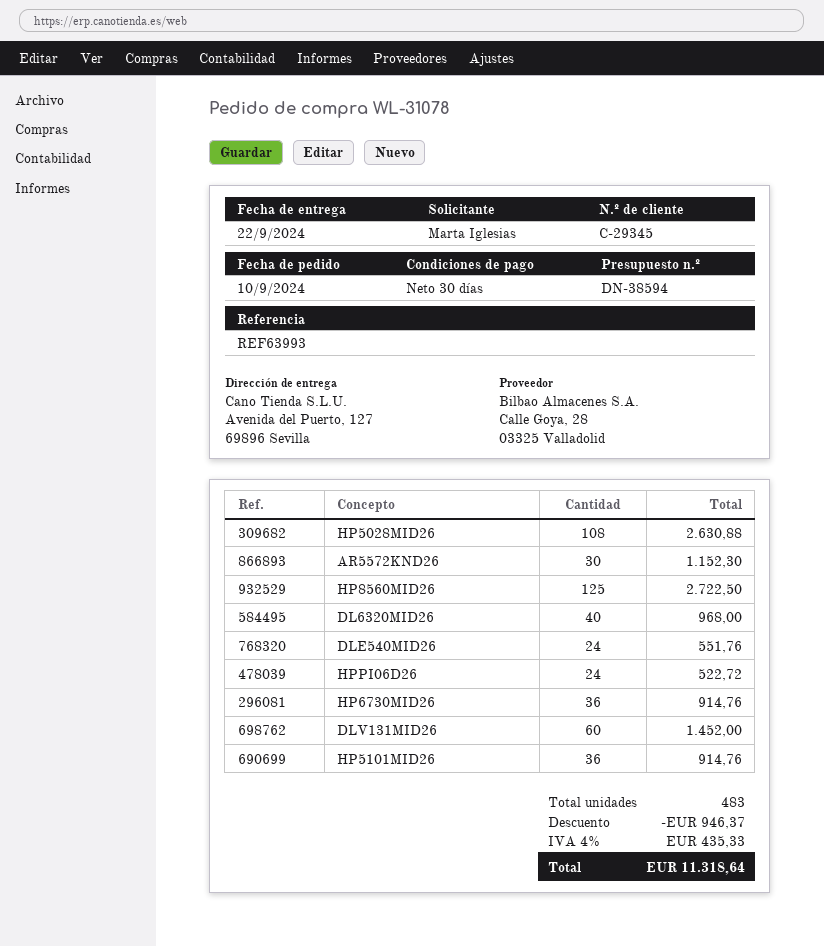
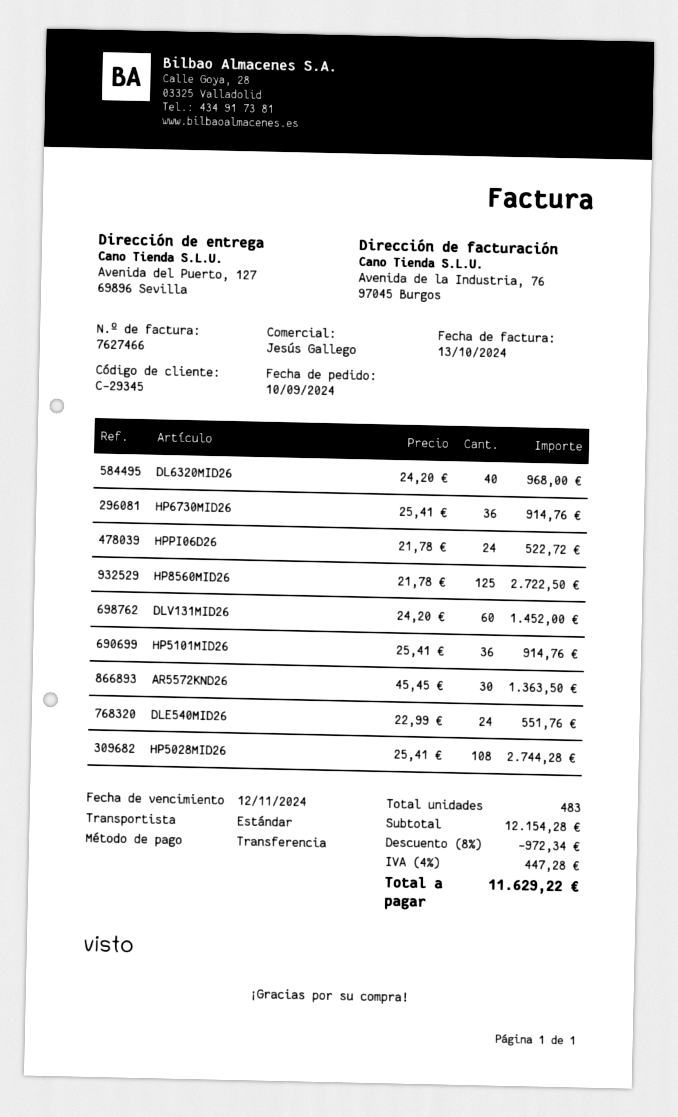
HP5028MID26: 108 for 2630.88 -> 108 for 2744.28
AR5572KND26: 30 for 1152.30 -> 30 for 1363.50
discount: 946.37 -> 972.34
tax: 4% = 435.33 -> 4% = 447.28
total: 11318.64 -> 11629.22

